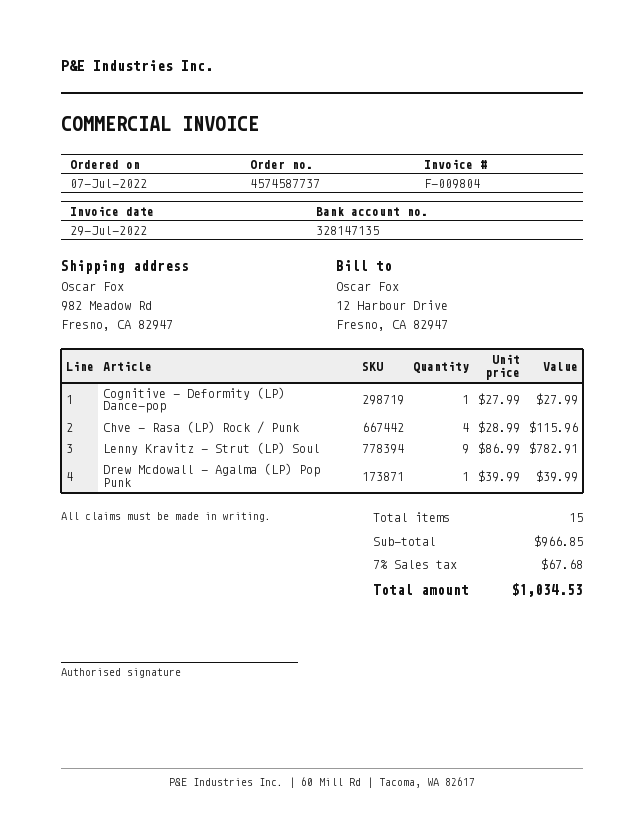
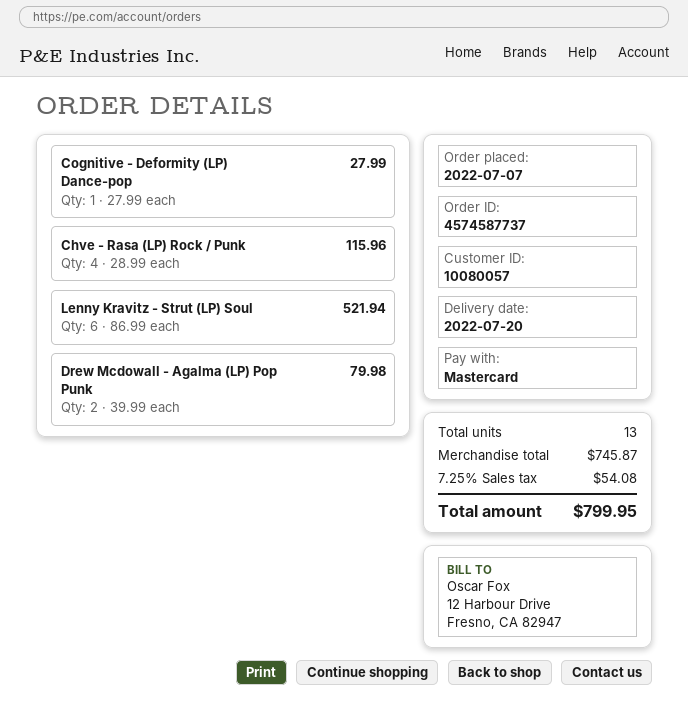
Lenny Kravitz - Strut (LP) Soul: 9 x 86.99 = 782.91 -> 6 x 86.99 = 521.94
Drew Mcdowall - Agalma (LP) Pop Punk: 1 x 39.99 = 39.99 -> 2 x 39.99 = 79.98
total quantity: 15 -> 13
subtotal: 966.85 -> 745.87
tax: 7% = 67.68 -> 7.25% = 54.08
total: 1034.53 -> 799.95

